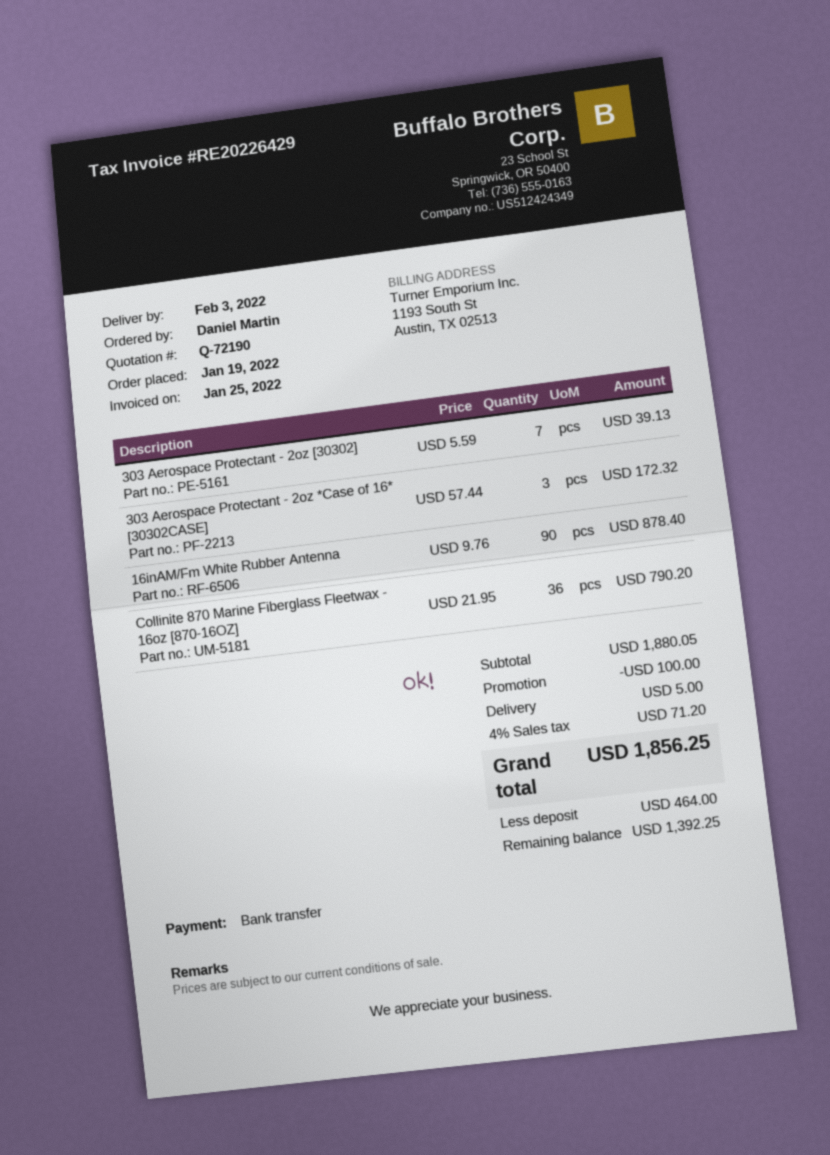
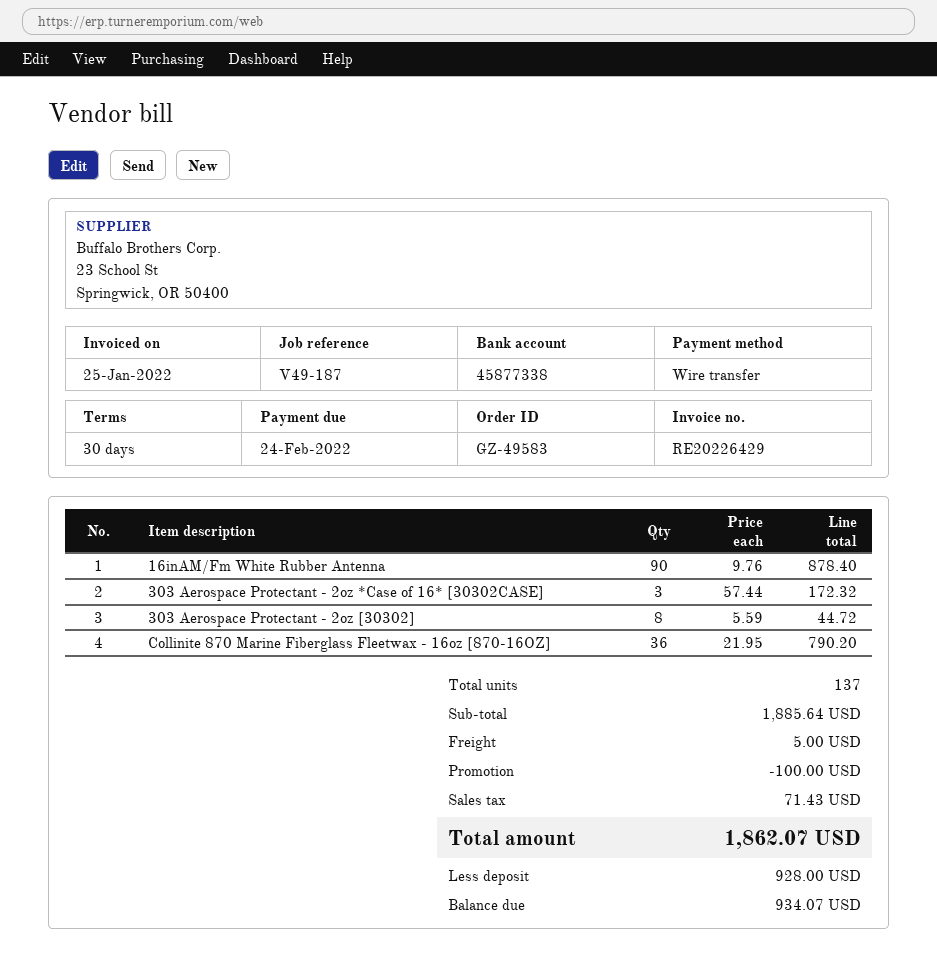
303 Aerospace Protectant - 2oz [30302]: 7 x 5.59 = 39.13 -> 8 x 5.59 = 44.72
subtotal: 1880.05 -> 1885.64
tax: 71.20 -> 71.43
total: 1856.25 -> 1862.07
deposit: 464.00 -> 928.00
balance: 1392.25 -> 934.07

